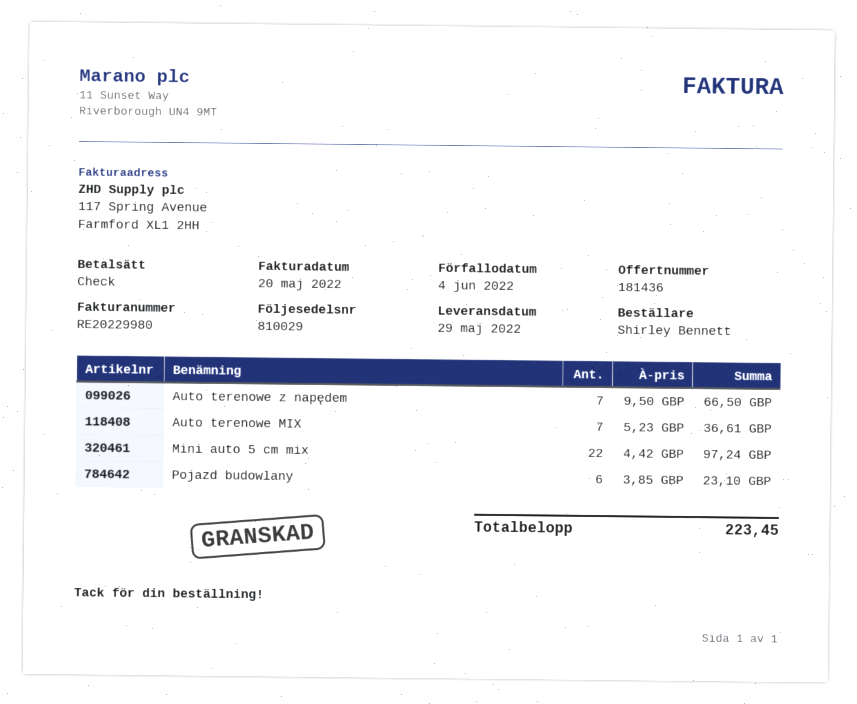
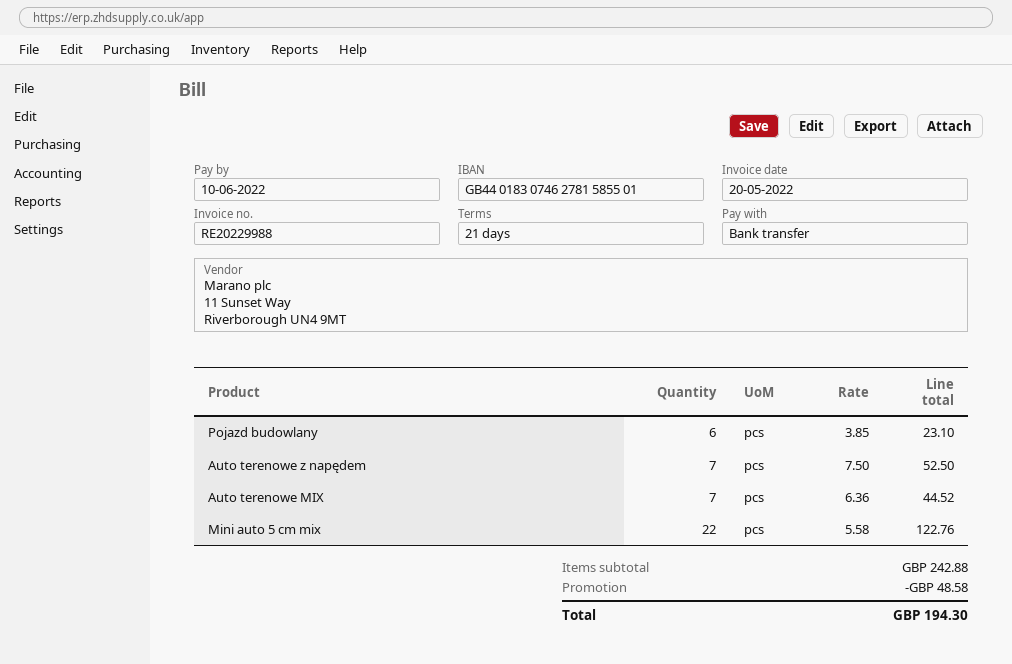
invoice number: RE20229980 -> RE20229988
due date: 2022-06-04 -> 2022-06-10
payment method: cheque -> bank transfer
Auto terenowe z napędem: 7 x 9.50 = 66.50 -> 7 x 7.50 = 52.50
Auto terenowe MIX: 7 x 5.23 = 36.61 -> 7 x 6.36 = 44.52
Mini auto 5 cm mix: 22 x 4.42 = 97.24 -> 22 x 5.58 = 122.76
discount: none -> 48.58
total: 223.45 -> 194.30

